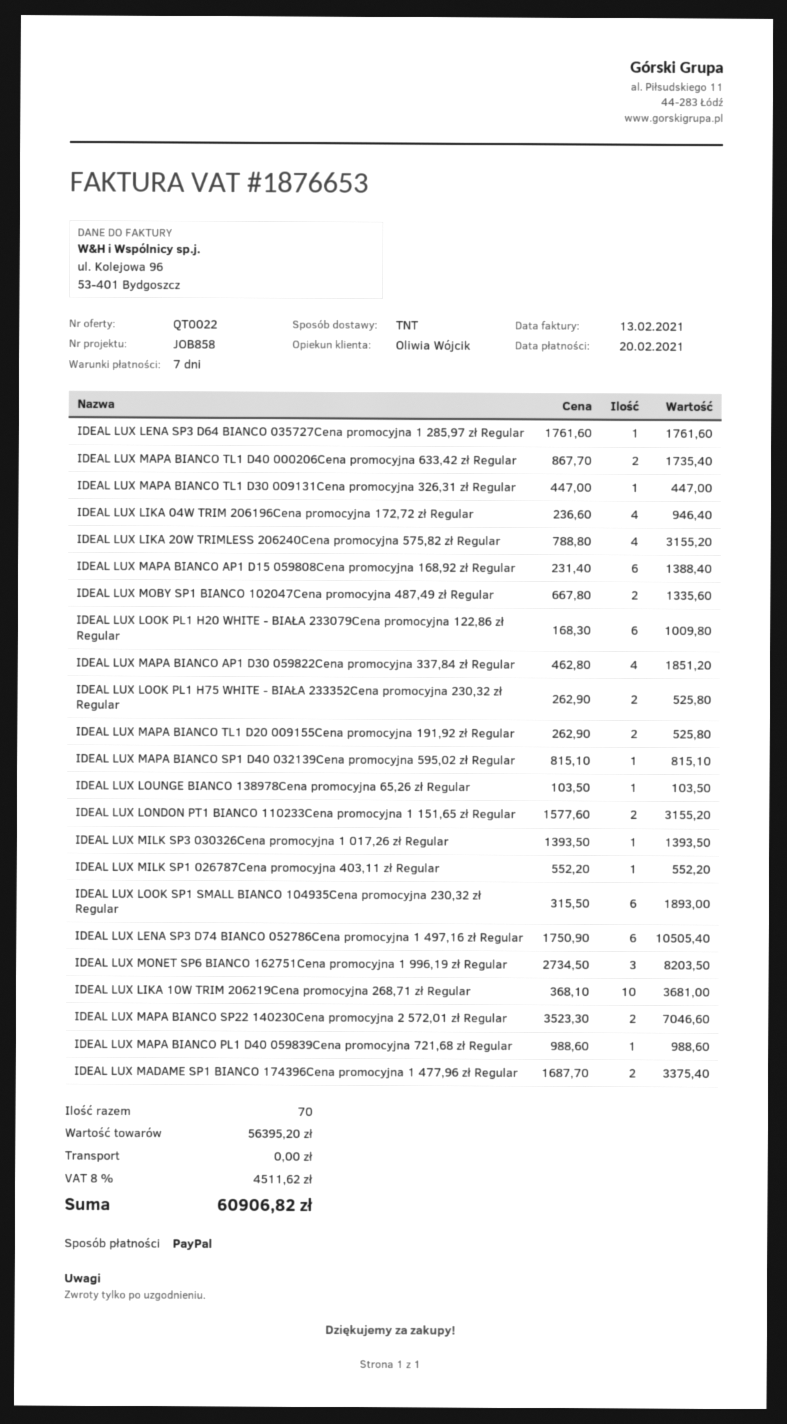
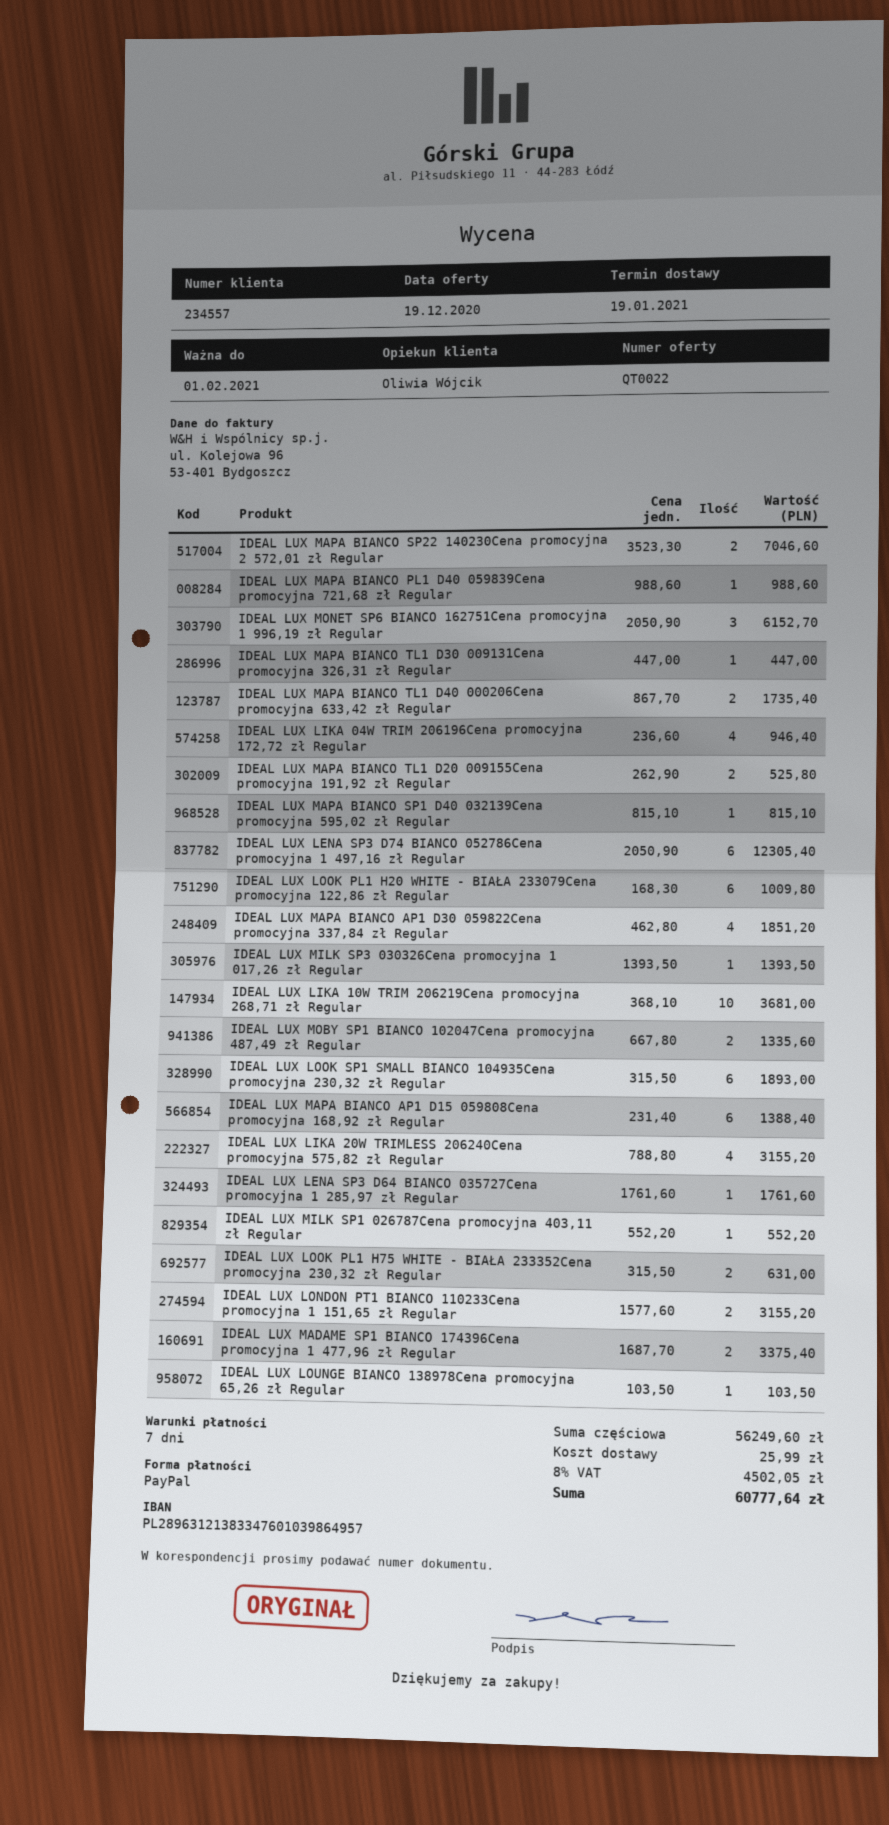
IDEAL LUX LOOK PL1 H75 WHITE - BIAŁA 233352Cena promocyjna 230,32 zł Regular: 2 x 262.90 = 525.80 -> 2 x 315.50 = 631.00
IDEAL LUX LENA SP3 D74 BIANCO 052786Cena promocyjna 1 497,16 zł Regular: 6 x 1750.90 = 10505.40 -> 6 x 2050.90 = 12305.40
IDEAL LUX MONET SP6 BIANCO 162751Cena promocyjna 1 996,19 zł Regular: 3 x 2734.50 = 8203.50 -> 3 x 2050.90 = 6152.70
subtotal: 56395.20 -> 56249.60
shipping: 0.00 -> 25.99
tax: 8% = 4511.62 -> 8% = 4502.05
total: 60906.82 -> 60777.64

